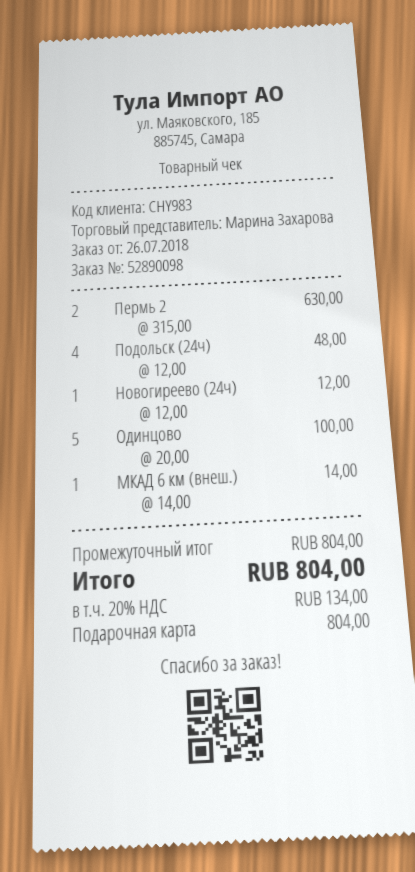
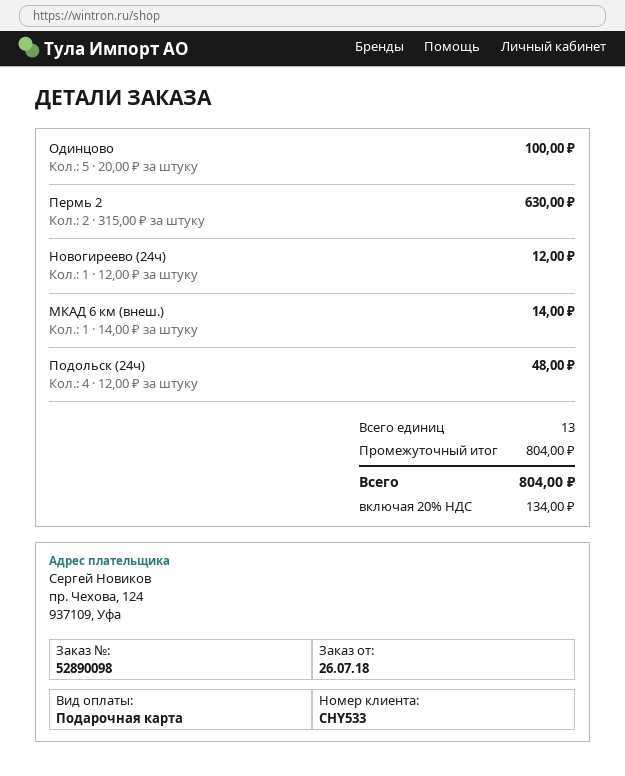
customer number: CHY983 -> CHY533

